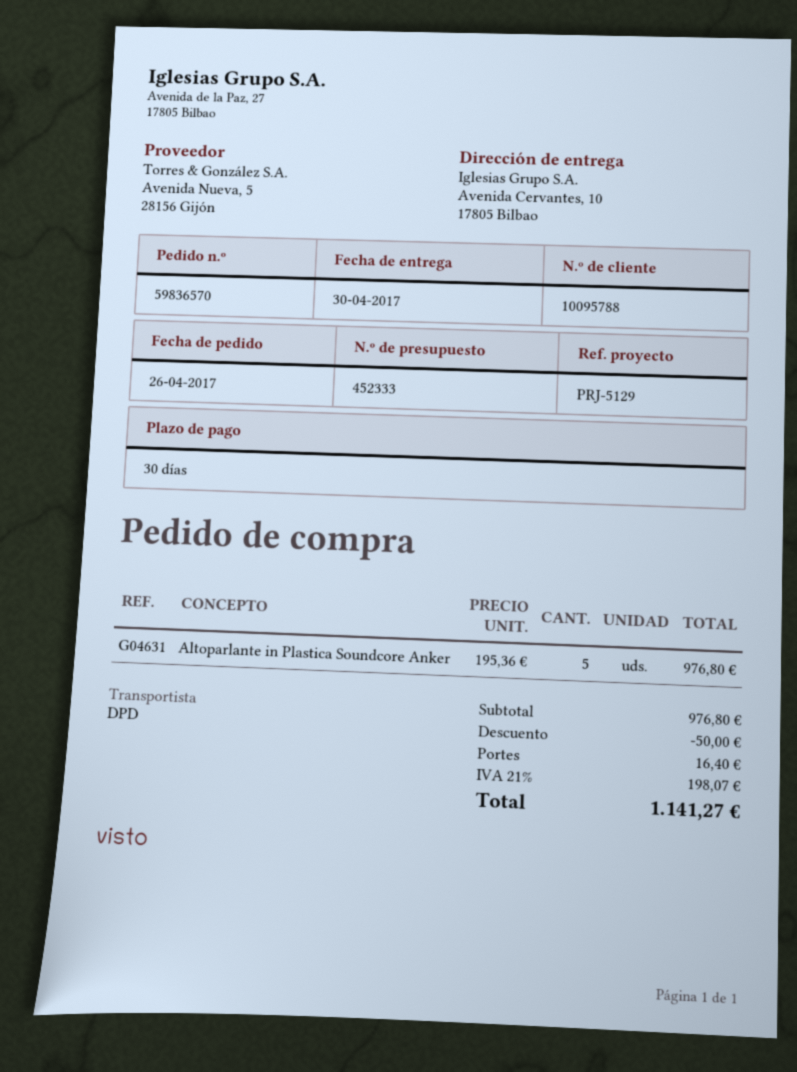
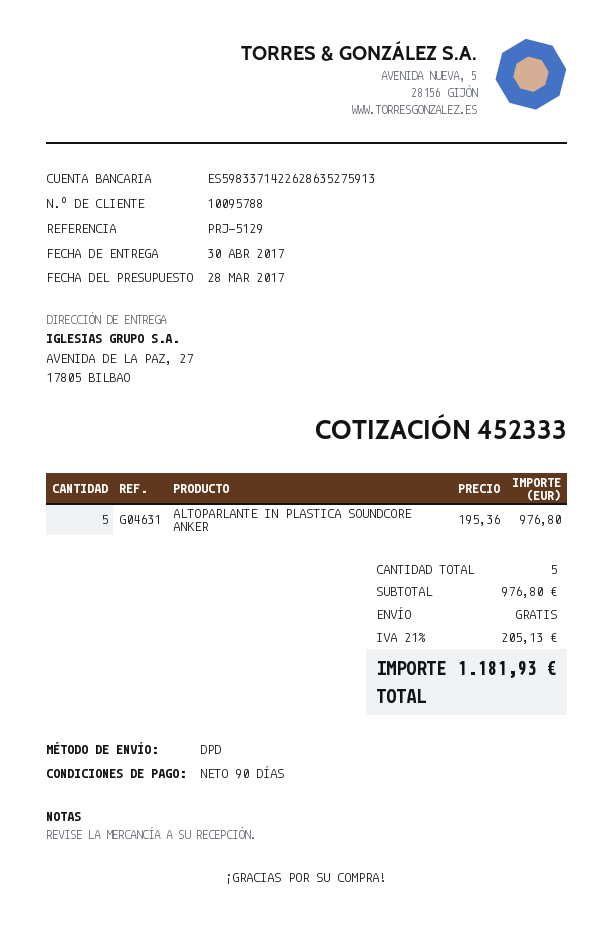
payment terms: 30 days -> 90 days
ship to: Avenida Cervantes, 10, 17805 Bilbao -> AVENIDA DE LA PAZ, 27, 17805 BILBAO
discount: 50.00 -> none
shipping: 16.40 -> 0.00
tax: 21% = 198.07 -> 21% = 205.13
total: 1141.27 -> 1181.93

